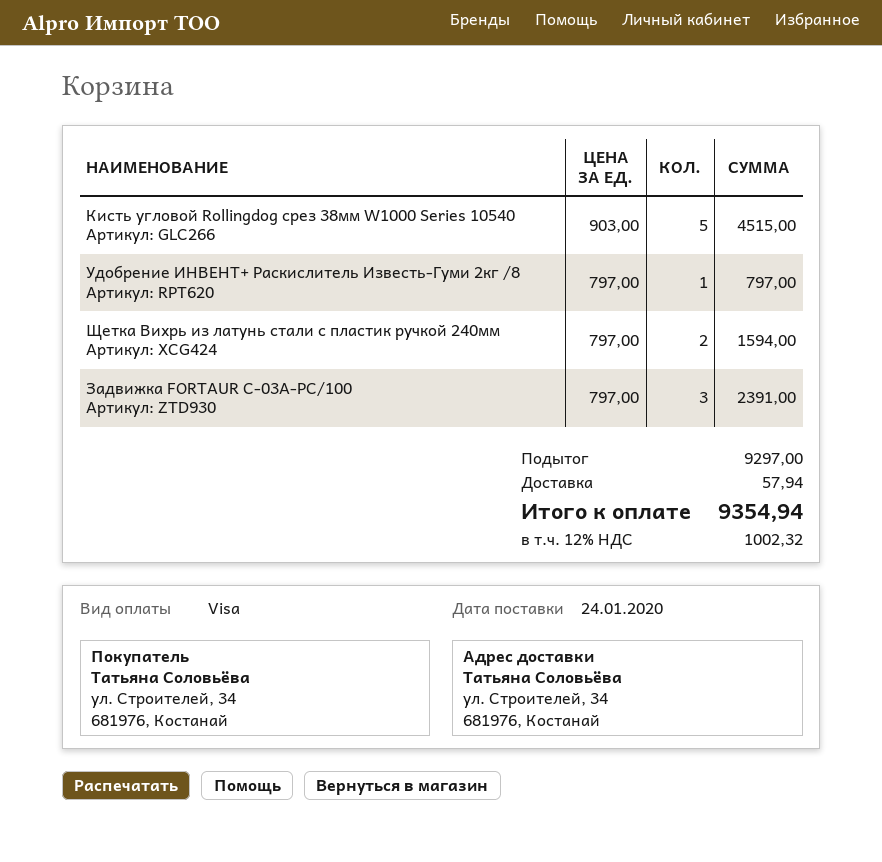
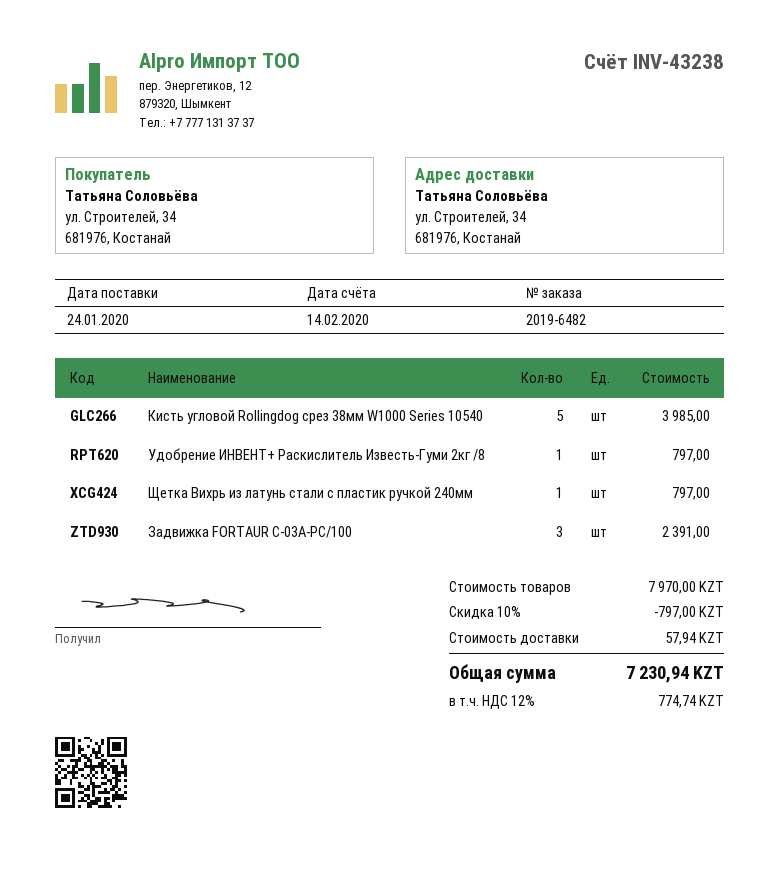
Кисть угловой Rollingdog срез 38мм W1000 Series 10540: 5 for 4515.00 -> 5 for 3985.00
Щетка Вихрь из латунь стали с пластик ручкой 240мм: 2 for 1594.00 -> 1 for 797.00
subtotal: 9297.00 -> 7970.00
discount: none -> 10% = 797.00
tax: 12% = 1002.32 -> 12% = 774.74
total: 9354.94 -> 7230.94

